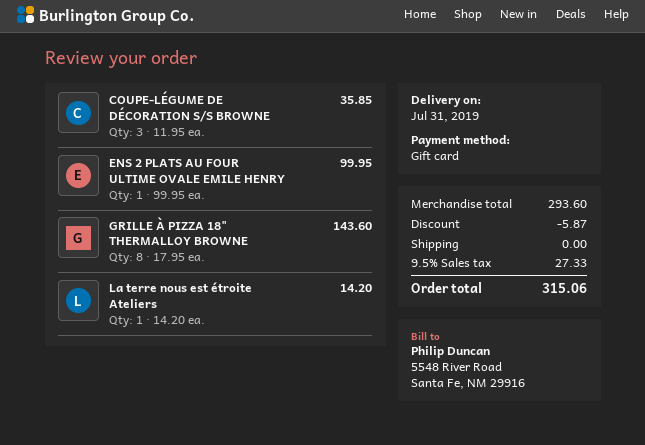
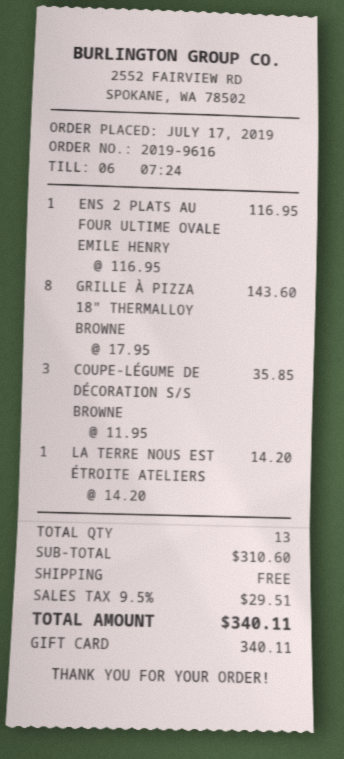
ENS 2 PLATS AU FOUR ULTIME OVALE EMILE HENRY: 1 x 99.95 = 99.95 -> 1 x 116.95 = 116.95
subtotal: 293.60 -> 310.60
discount: 5.87 -> none
tax: 9.5% = 27.33 -> 9.5% = 29.51
total: 315.06 -> 340.11

